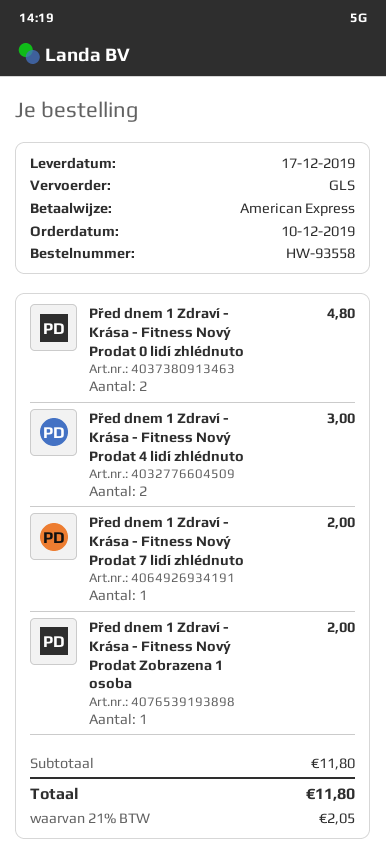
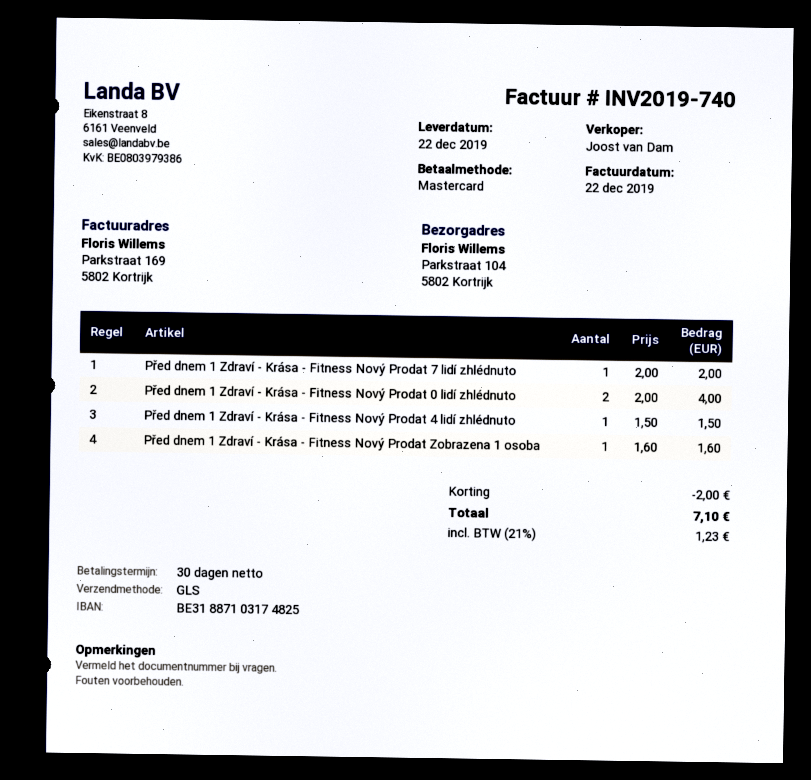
delivery date: 2019-12-17 -> 2019-12-22
payment method: American Express -> Mastercard
Před dnem 1 Zdraví - Krása - Fitness Nový Prodat 0 lidí zhlédnuto: 2 for 4.80 -> 2 for 4.00
Před dnem 1 Zdraví - Krása - Fitness Nový Prodat 4 lidí zhlédnuto: 2 for 3.00 -> 1 for 1.50
Před dnem 1 Zdraví - Krása - Fitness Nový Prodat Zobrazena 1 osoba: 1 for 2.00 -> 1 for 1.60
discount: none -> 2.00
tax: 21% = 2.05 -> 21% = 1.23
total: 11.80 -> 7.10

